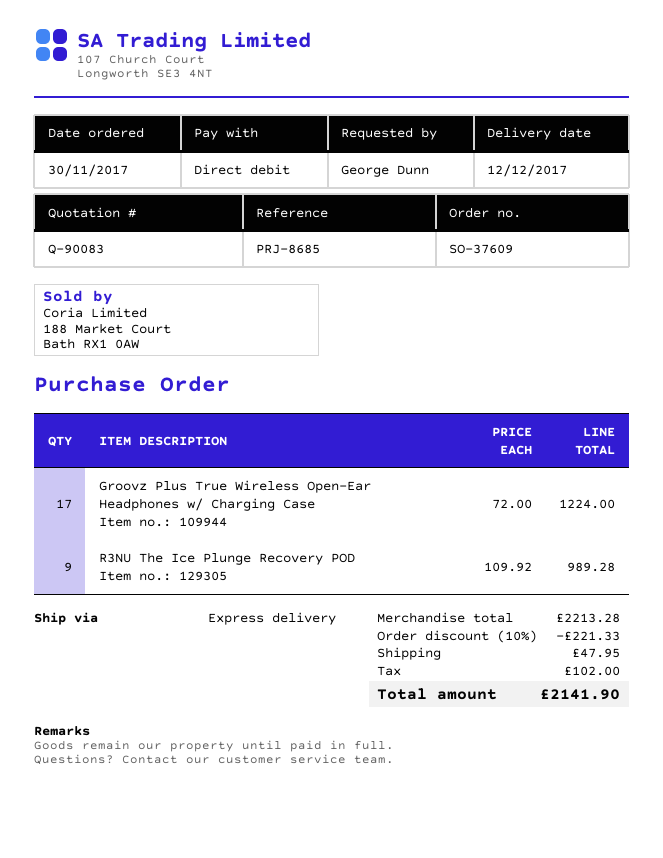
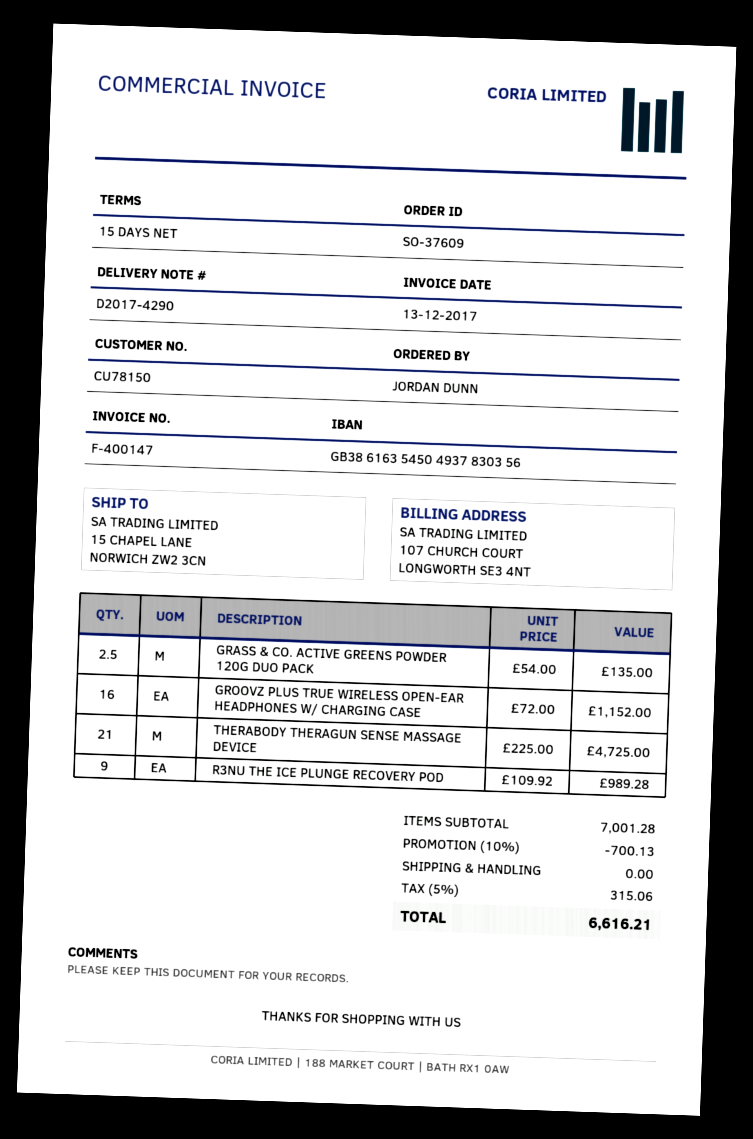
ordered by: George Dunn -> JORDAN DUNN
Groovz Plus True Wireless Open-Ear Headphones w/ Charging Case: 17 x 72.00 = 1224.00 -> 16 x 72.00 = 1152.00
GRASS & CO. ACTIVE GREENS POWDER 120G DUO PACK: none -> 2.5 x 54.00 = 135.00
THERABODY THERAGUN SENSE MASSAGE DEVICE: none -> 21 x 225.00 = 4725.00
subtotal: 2213.28 -> 7001.28
discount: 10% = 221.33 -> 10% = 700.13
shipping: 47.95 -> 0.00
tax: 102.00 -> 315.06
total: 2141.90 -> 6616.21

